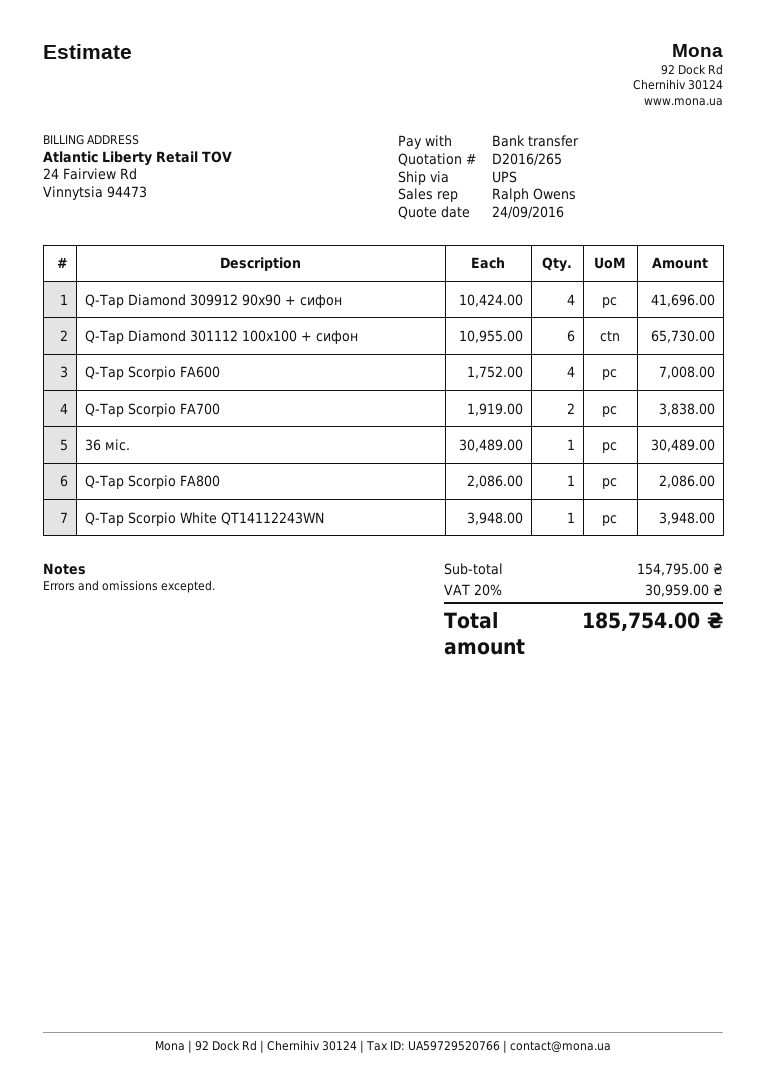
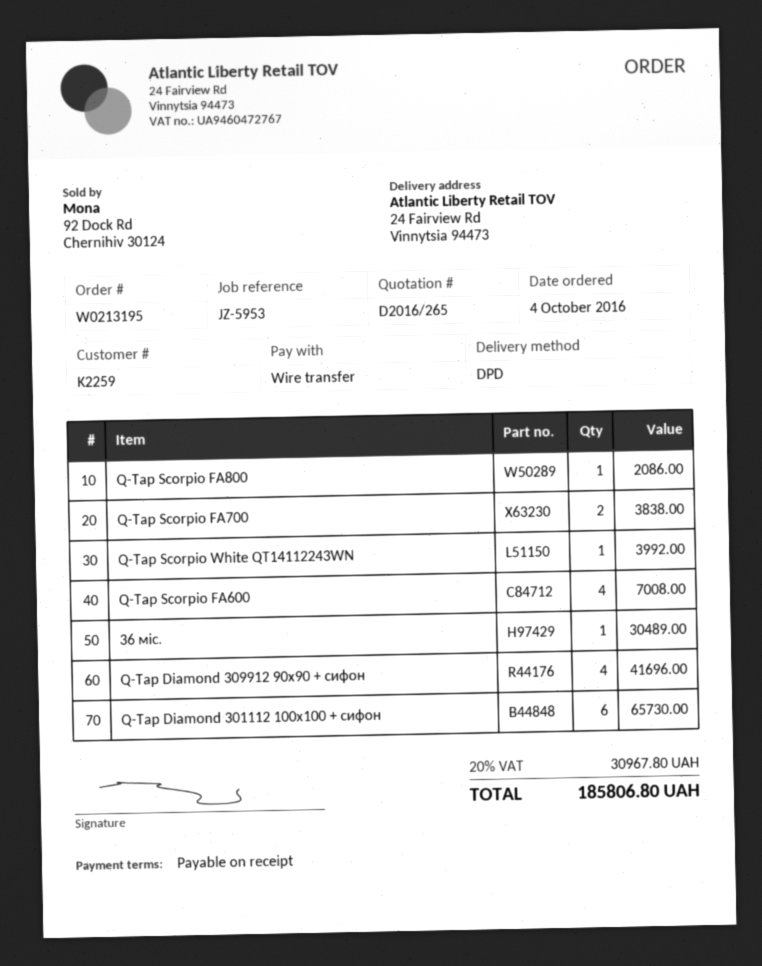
shipping method: UPS -> DPD
Q-Tap Scorpio White QT14112243WN: 1 for 3948.00 -> 1 for 3992.00
tax: 20% = 30959.00 -> 20% = 30967.80
total: 185754.00 -> 185806.80

